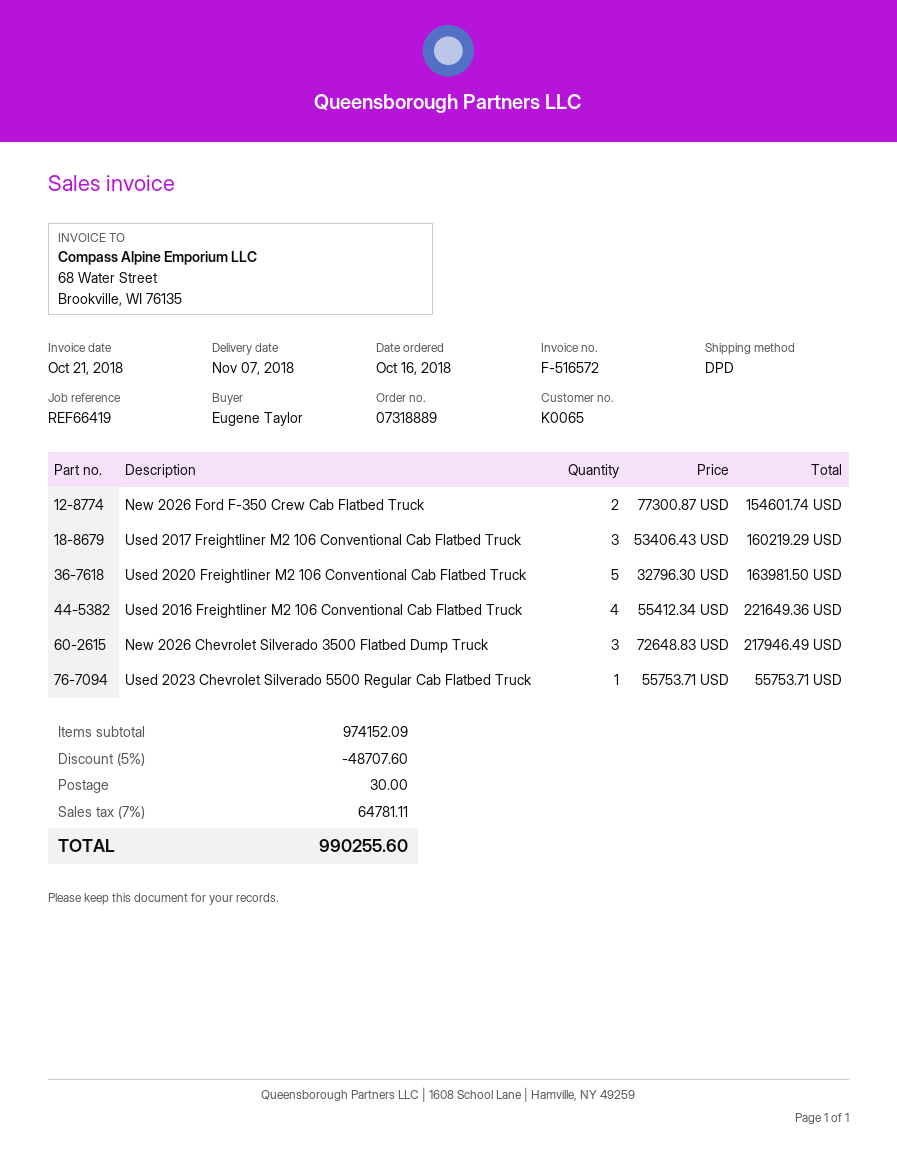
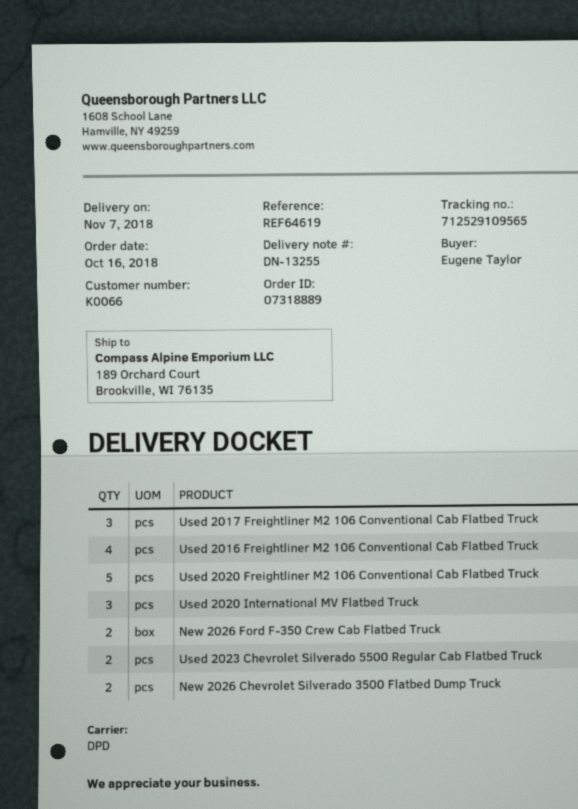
customer number: K0065 -> K0066
reference: REF66419 -> REF64619
New 2026 Chevrolet Silverado 3500 Flatbed Dump Truck: 3 -> 2
Used 2023 Chevrolet Silverado 5500 Regular Cab Flatbed Truck: 1 -> 2
Used 2020 International MV Flatbed Truck: none -> 3

